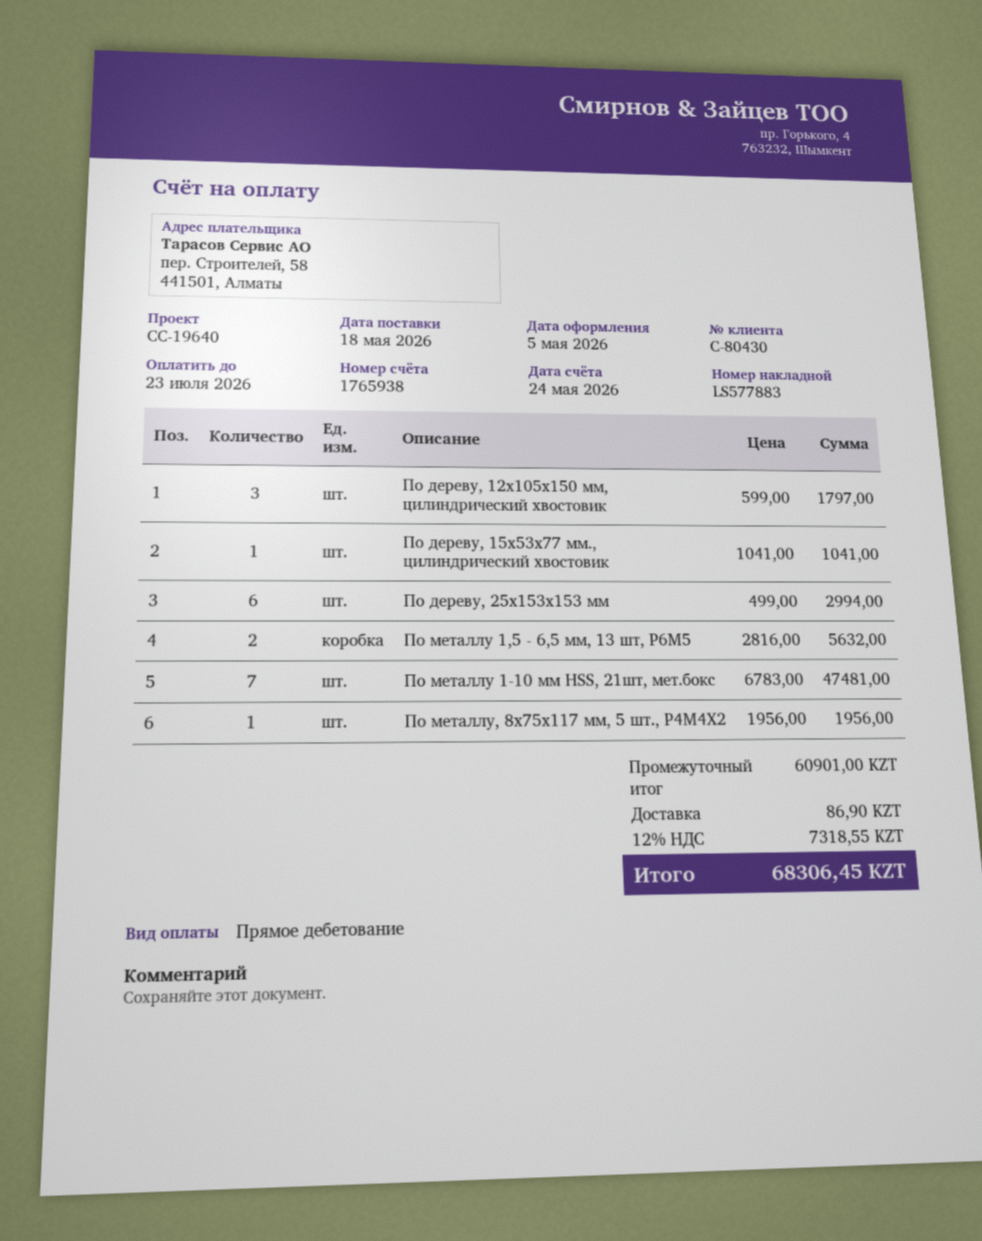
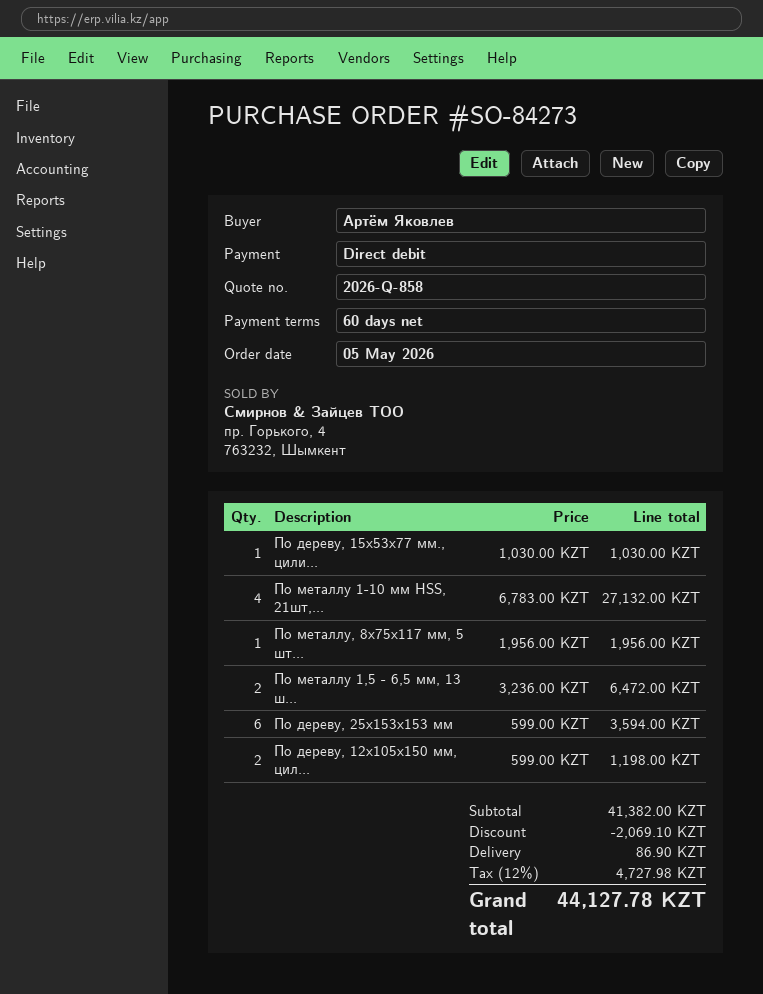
По дереву, 12x105x150 мм, цилиндрический хвостовик: 3 x 599.00 = 1797.00 -> 2 x 599.00 = 1198.00
По дереву, 15x53x77 мм., цилиндрический хвостовик: 1 x 1041.00 = 1041.00 -> 1 x 1030.00 = 1030.00
По дереву, 25x153x153 мм: 6 x 499.00 = 2994.00 -> 6 x 599.00 = 3594.00
По металлу 1,5 - 6,5 мм, 13 шт, Р6М5: 2 x 2816.00 = 5632.00 -> 2 x 3236.00 = 6472.00
По металлу 1-10 мм HSS, 21шт, мет.бокс: 7 x 6783.00 = 47481.00 -> 4 x 6783.00 = 27132.00
subtotal: 60901.00 -> 41382.00
discount: none -> 2069.10
tax: 12% = 7318.55 -> 12% = 4727.98
total: 68306.45 -> 44127.78

